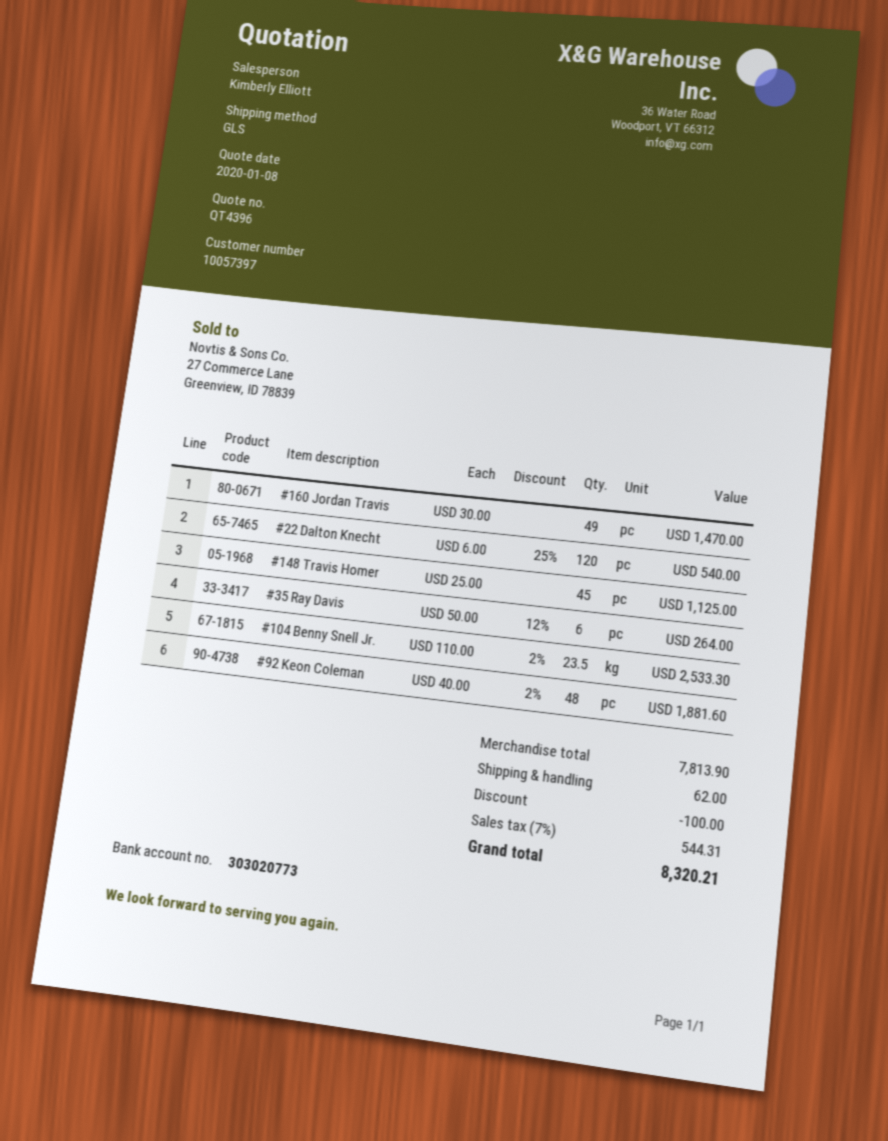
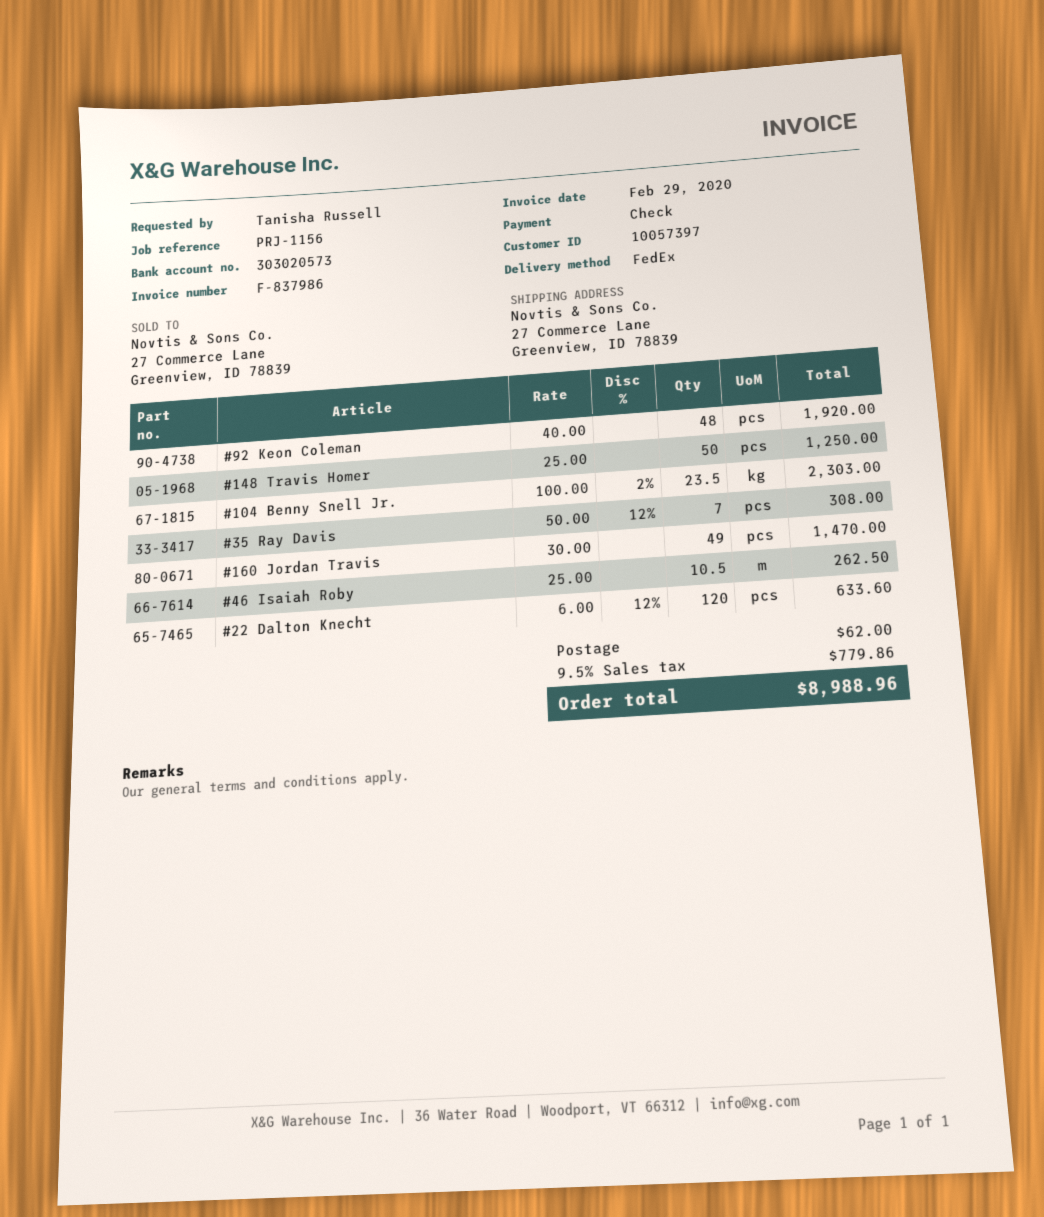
bank account: 303020773 -> 303020573
shipping method: GLS -> FedEx
#22 Dalton Knecht: 120 x 6.00 - 25% = 540.00 -> 120 x 6.00 - 12% = 633.60
#148 Travis Homer: 45 x 25.00 = 1125.00 -> 50 x 25.00 = 1250.00
#35 Ray Davis: 6 x 50.00 - 12% = 264.00 -> 7 x 50.00 - 12% = 308.00
#104 Benny Snell Jr.: 23.5 x 110.00 - 2% = 2533.30 -> 23.5 x 100.00 - 2% = 2303.00
#92 Keon Coleman: 48 x 40.00 - 2% = 1881.60 -> 48 x 40.00 = 1920.00
#46 Isaiah Roby: none -> 10.5 x 25.00 = 262.50
discount: 100.00 -> none
tax: 7% = 544.31 -> 9.5% = 779.86
total: 8320.21 -> 8988.96

